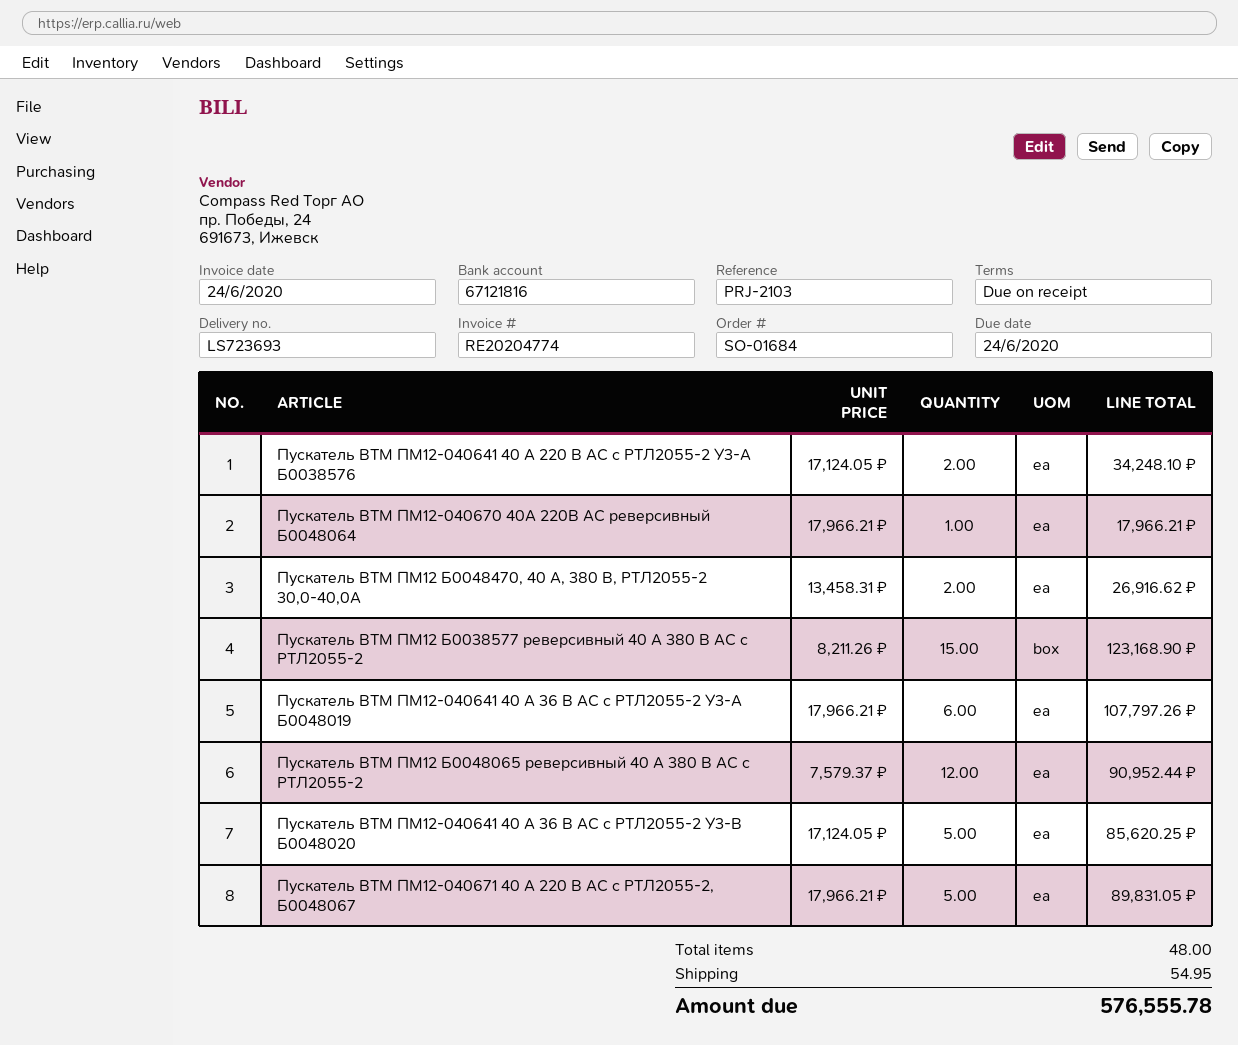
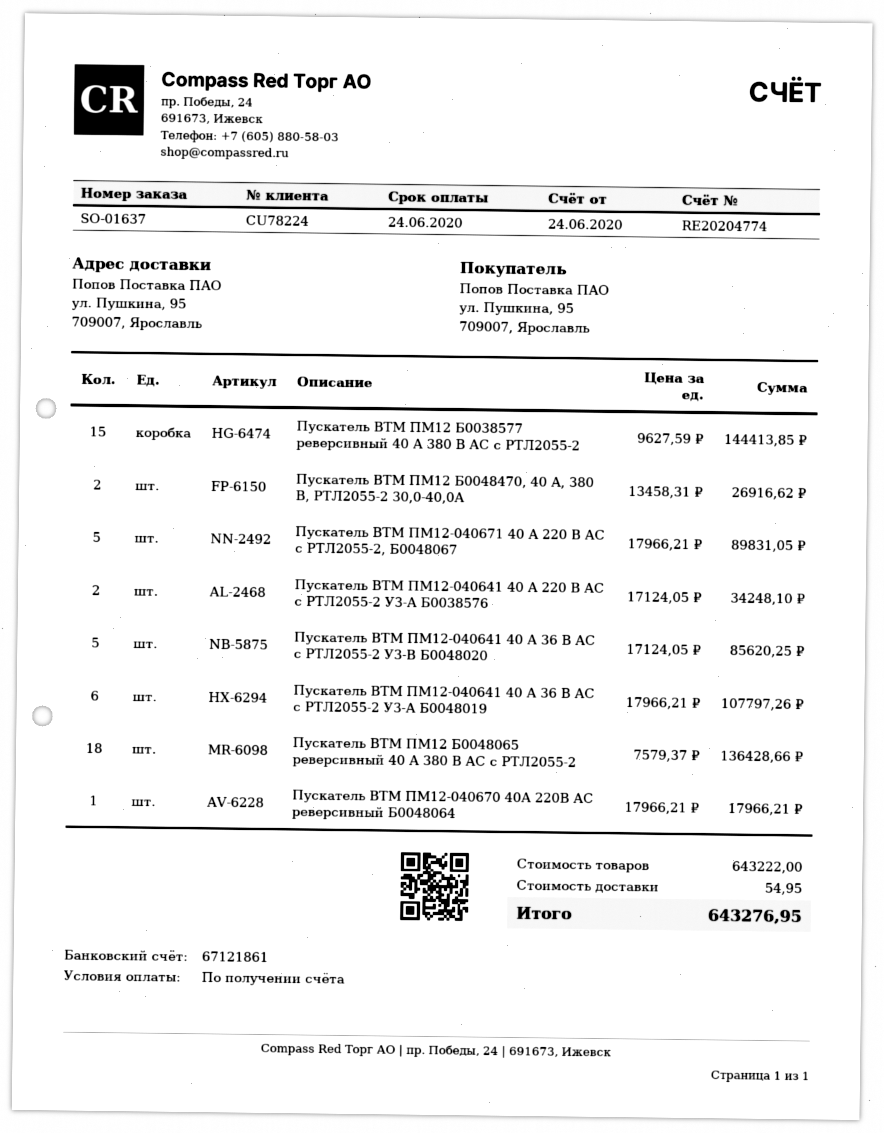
order number: SO-01684 -> SO-01637
bank account: 67121816 -> 67121861
Пускатель ВТМ ПМ12 Б0038577 реверсивный 40 А 380 В AC с РТЛ2055-2: 15 x 8211.26 = 123168.90 -> 15 x 9627.59 = 144413.85
Пускатель ВТМ ПМ12 Б0048065 реверсивный 40 А 380 В AC с РТЛ2055-2: 12 x 7579.37 = 90952.44 -> 18 x 7579.37 = 136428.66
total: 576555.78 -> 643276.95

